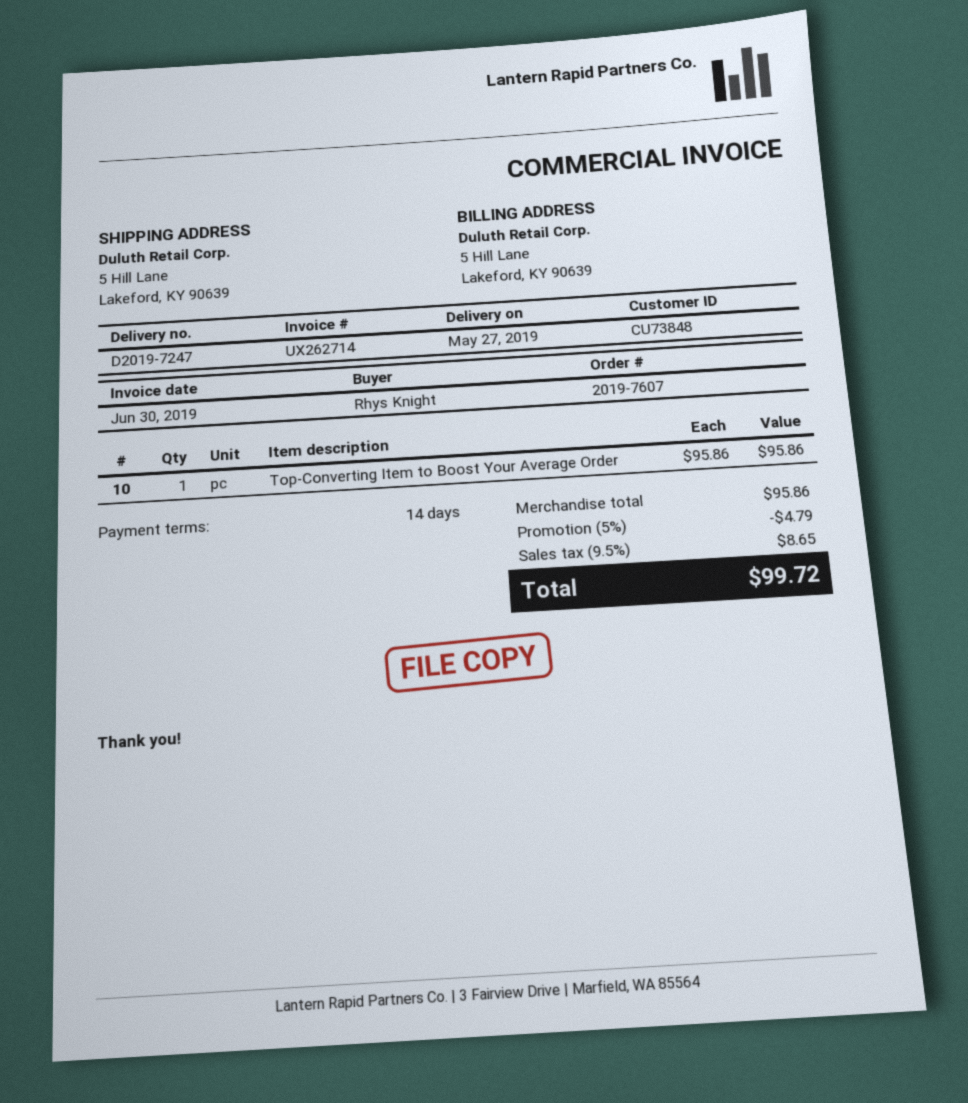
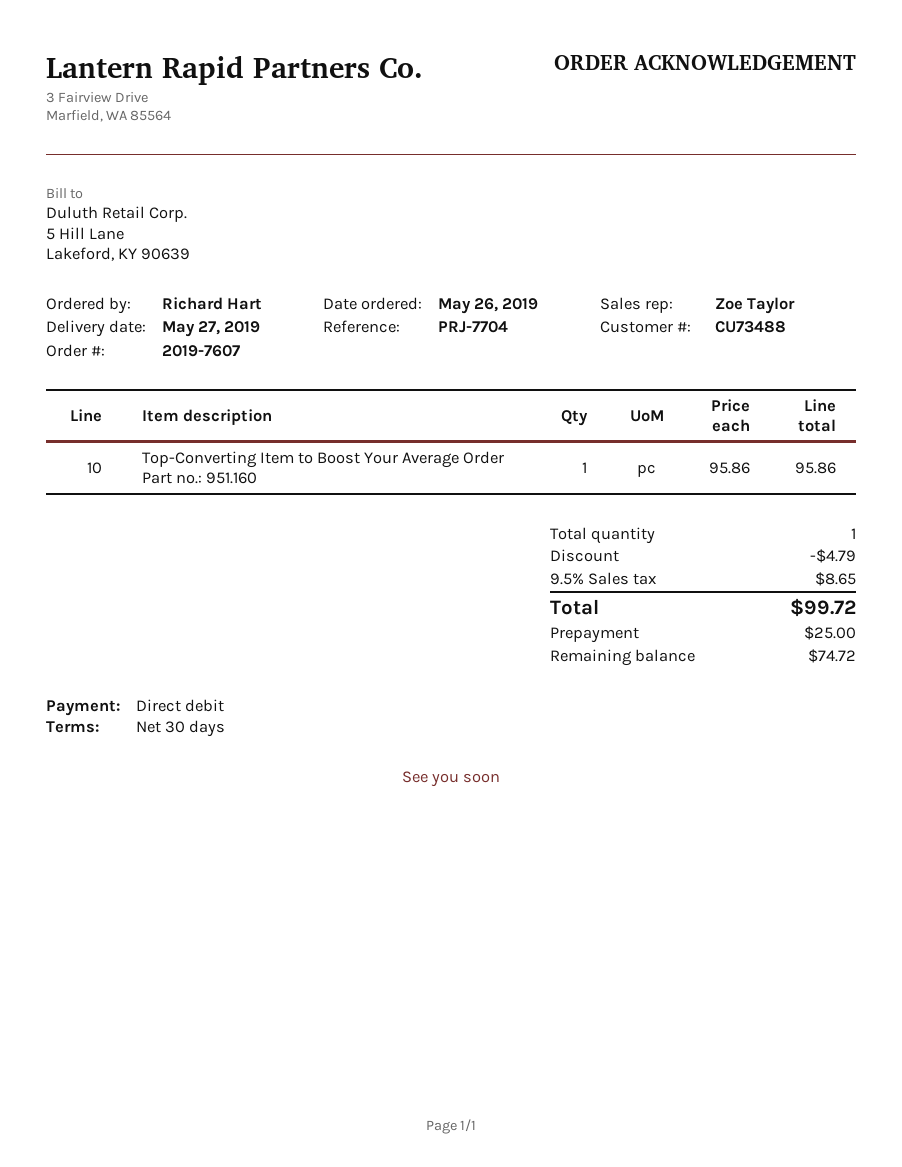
payment terms: 14 days -> 30 days
customer number: CU73848 -> CU73488
ordered by: Rhys Knight -> Richard Hart

